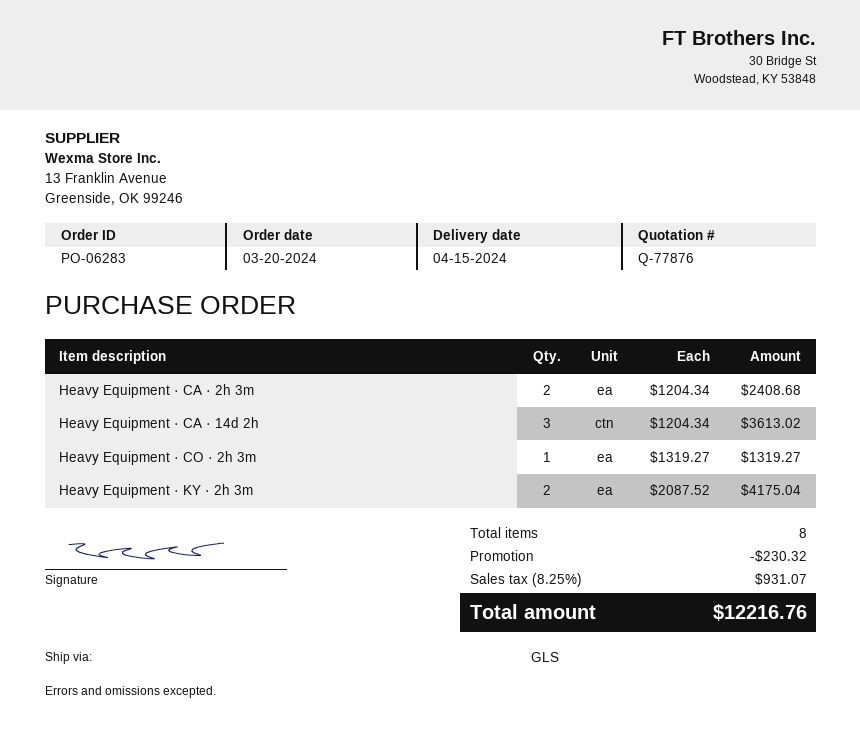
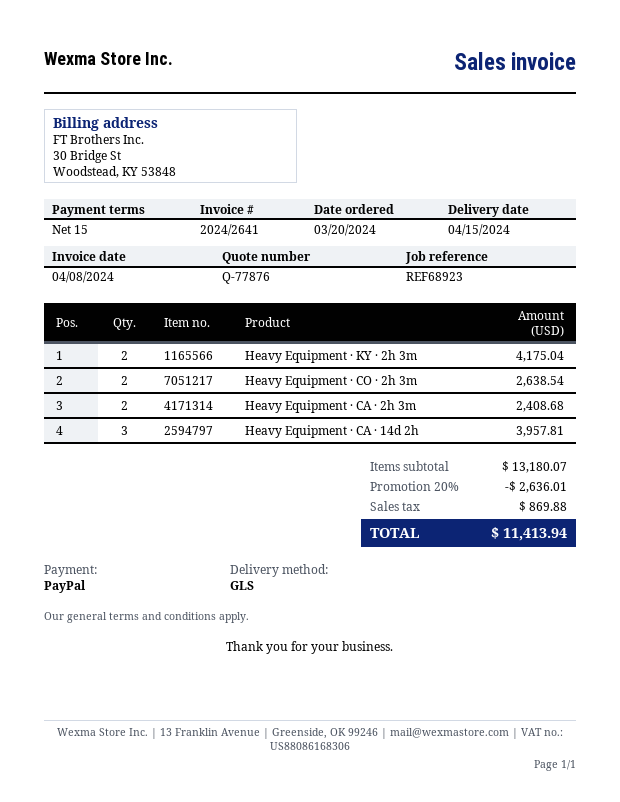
Heavy Equipment · CA · 14d 2h: 3 for 3613.02 -> 3 for 3957.81
Heavy Equipment · CO · 2h 3m: 1 for 1319.27 -> 2 for 2638.54
discount: 230.32 -> 2636.01
tax: 931.07 -> 869.88
total: 12216.76 -> 11413.94

